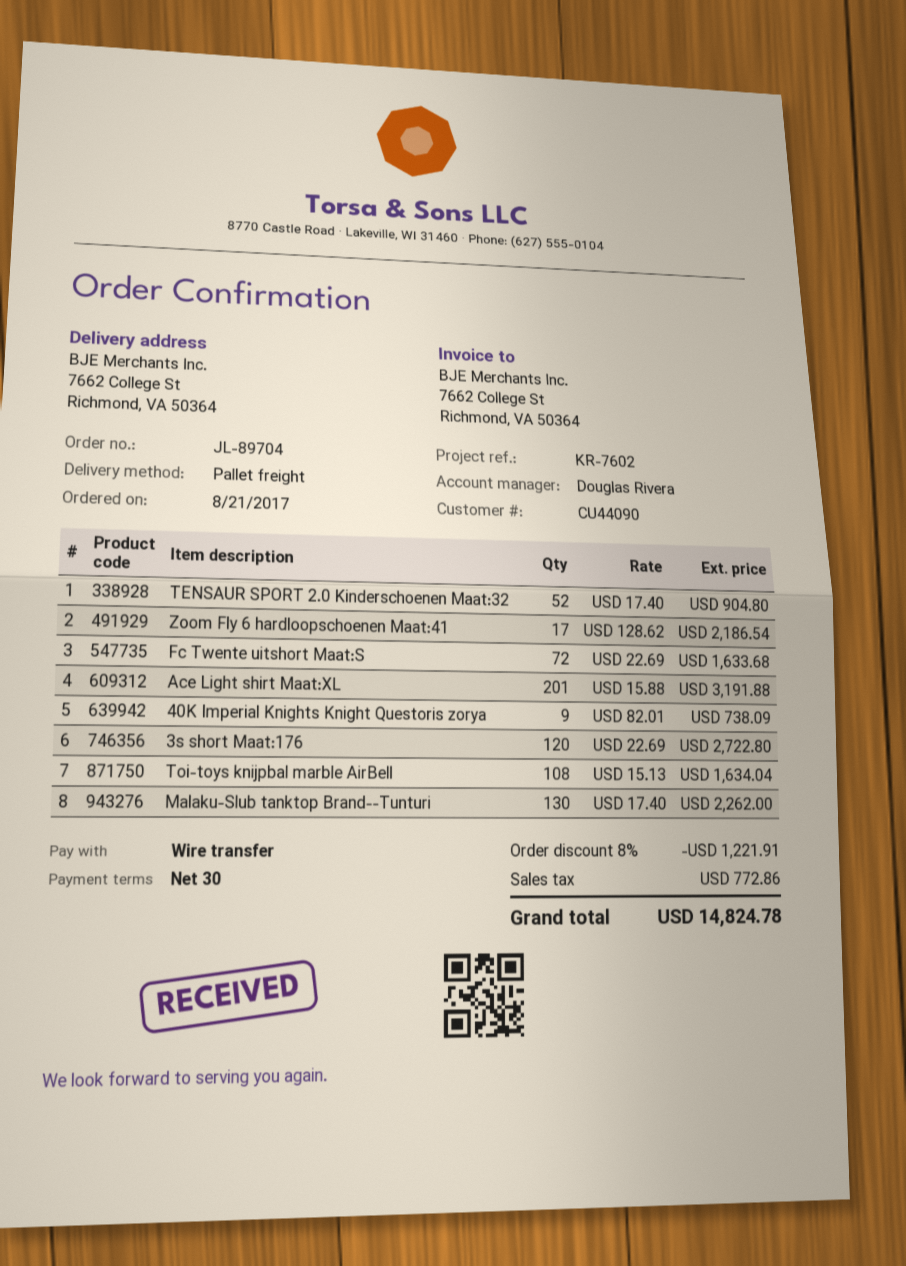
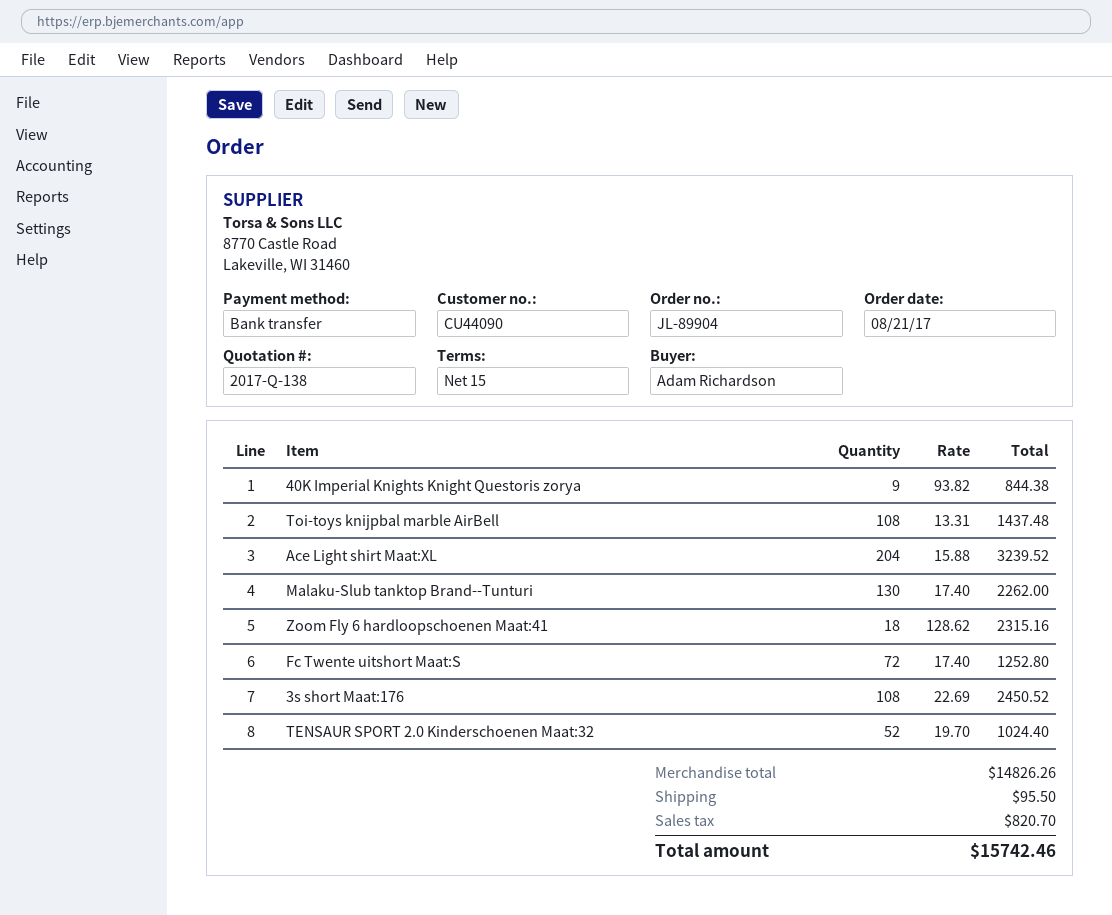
order number: JL-89704 -> JL-89904
payment terms: 30 days -> 15 days
TENSAUR SPORT 2.0 Kinderschoenen Maat:32: 52 x 17.40 = 904.80 -> 52 x 19.70 = 1024.40
Zoom Fly 6 hardloopschoenen Maat:41: 17 x 128.62 = 2186.54 -> 18 x 128.62 = 2315.16
Fc Twente uitshort Maat:S: 72 x 22.69 = 1633.68 -> 72 x 17.40 = 1252.80
Ace Light shirt Maat:XL: 201 x 15.88 = 3191.88 -> 204 x 15.88 = 3239.52
40K Imperial Knights Knight Questoris zorya: 9 x 82.01 = 738.09 -> 9 x 93.82 = 844.38
3s short Maat:176: 120 x 22.69 = 2722.80 -> 108 x 22.69 = 2450.52
Toi-toys knijpbal marble AirBell: 108 x 15.13 = 1634.04 -> 108 x 13.31 = 1437.48
discount: 8% = 1221.91 -> none
shipping: none -> 95.50
tax: 772.86 -> 820.70
total: 14824.78 -> 15742.46

